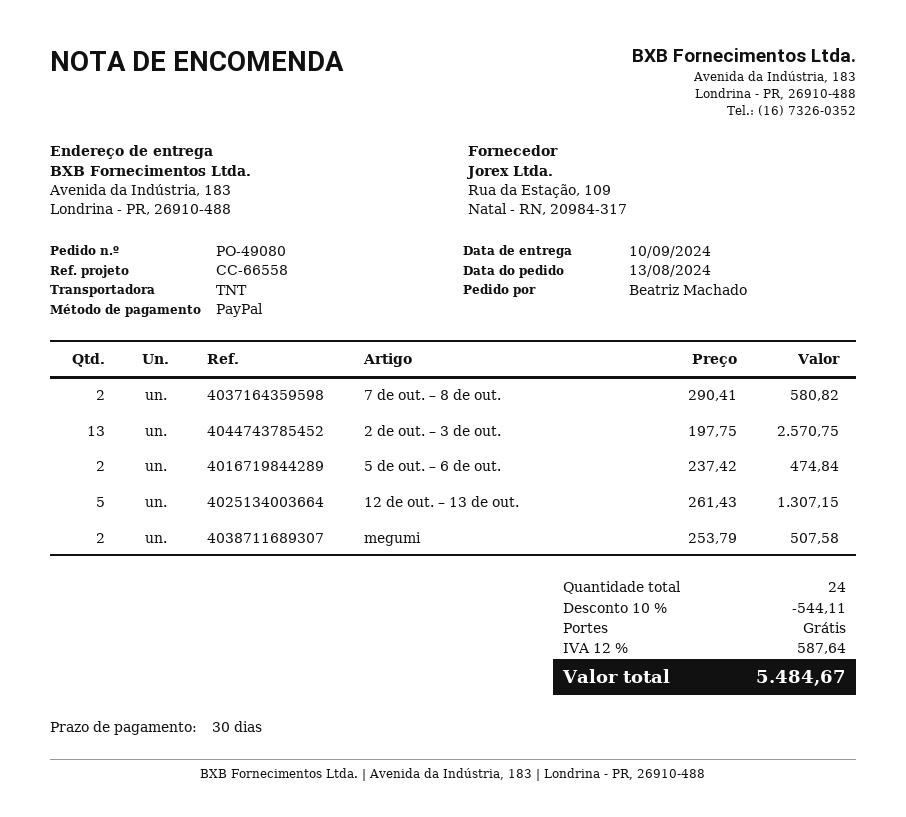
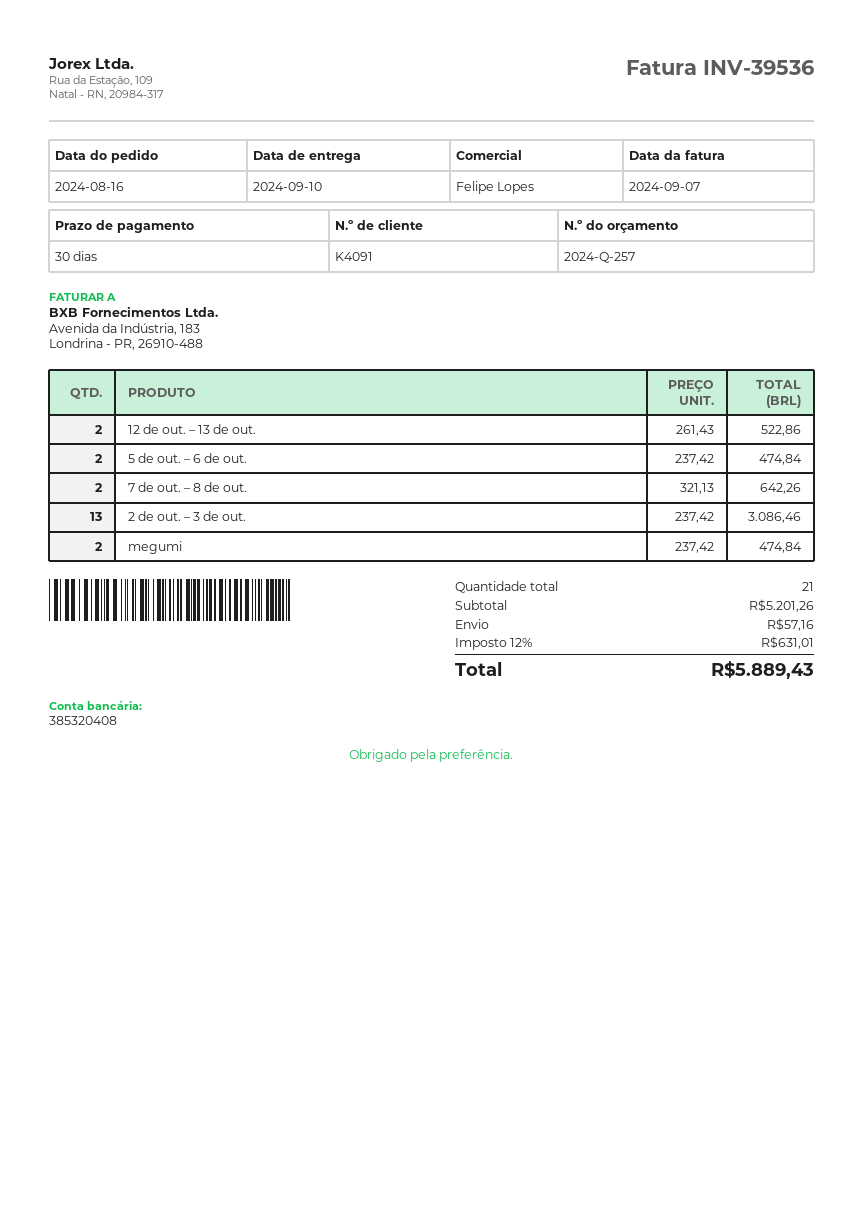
order date: 2024-08-13 -> 2024-08-16
7 de out. – 8 de out.: 2 x 290.41 = 580.82 -> 2 x 321.13 = 642.26
2 de out. – 3 de out.: 13 x 197.75 = 2570.75 -> 13 x 237.42 = 3086.46
12 de out. – 13 de out.: 5 x 261.43 = 1307.15 -> 2 x 261.43 = 522.86
megumi: 2 x 253.79 = 507.58 -> 2 x 237.42 = 474.84
total quantity: 24 -> 21
discount: 10% = 544.11 -> none
shipping: 0.00 -> 57.16
tax: 12% = 587.64 -> 12% = 631.01
total: 5484.67 -> 5889.43

